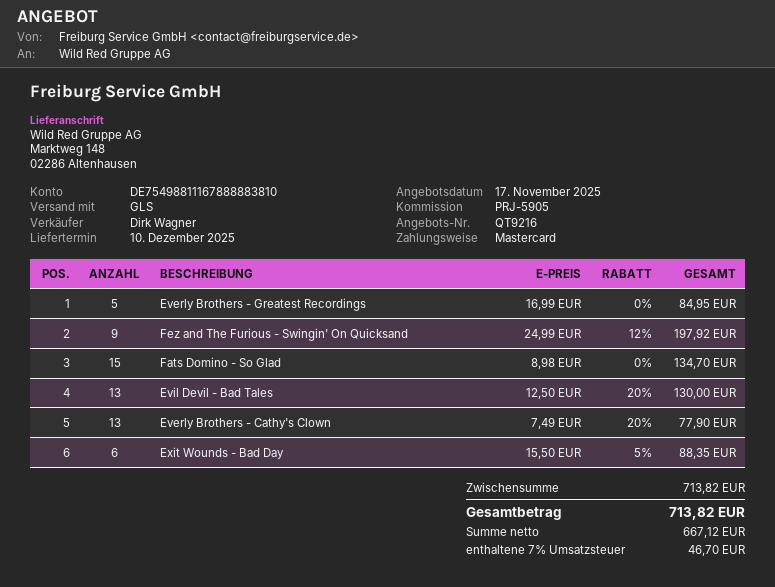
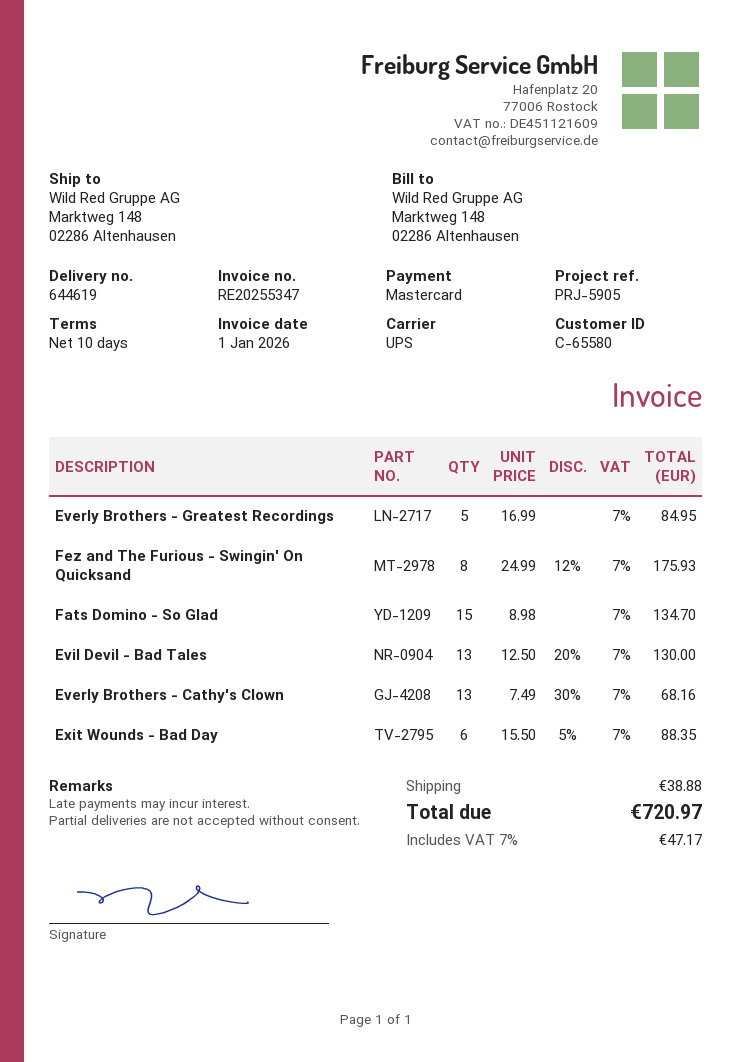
shipping method: GLS -> UPS
Fez and The Furious - Swingin' On Quicksand: 9 x 24.99 - 12% = 197.92 -> 8 x 24.99 - 12% = 175.93
Everly Brothers - Cathy's Clown: 13 x 7.49 - 20% = 77.90 -> 13 x 7.49 - 30% = 68.16
shipping: none -> 38.88
tax: 7% = 46.70 -> 7% = 47.17
total: 713.82 -> 720.97

